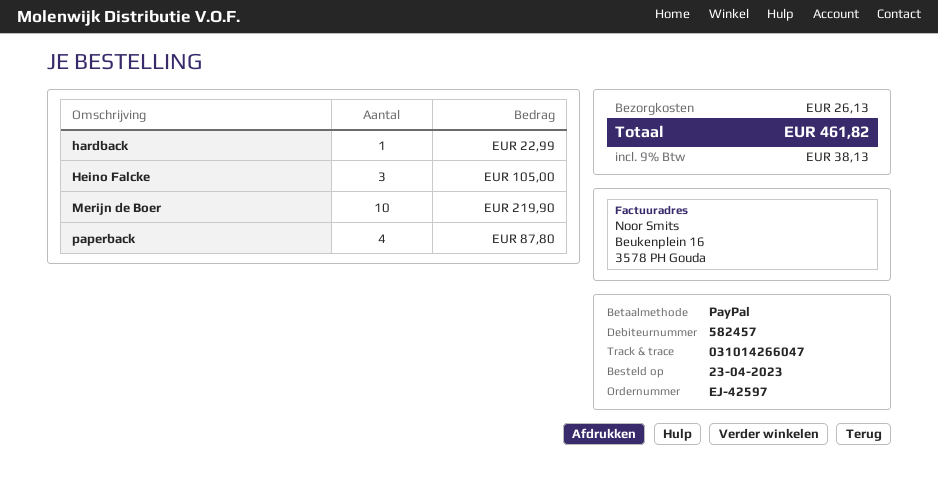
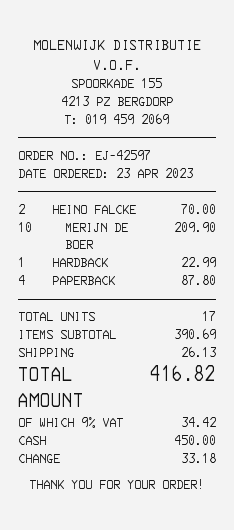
payment method: PayPal -> cash
Heino Falcke: 3 for 105.00 -> 2 for 70.00
Merijn de Boer: 10 for 219.90 -> 10 for 209.90
tax: 9% = 38.13 -> 9% = 34.42
total: 461.82 -> 416.82

